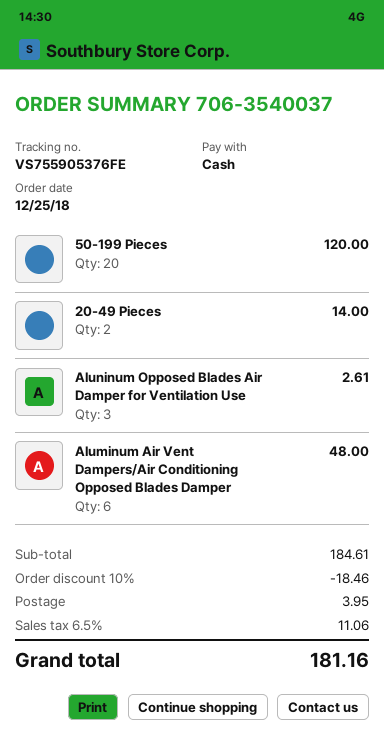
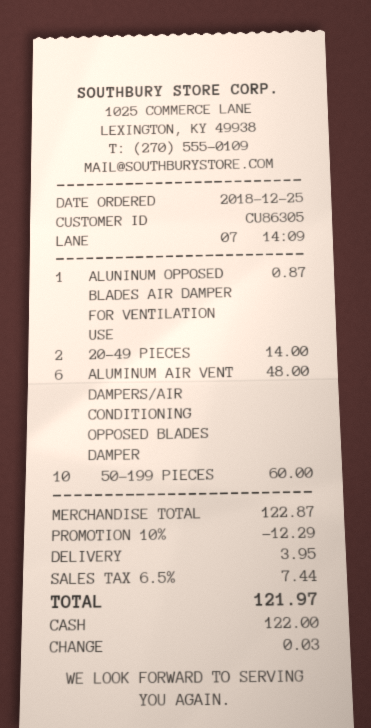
50-199 Pieces: 20 for 120.00 -> 10 for 60.00
Aluninum Opposed Blades Air Damper for Ventilation Use: 3 for 2.61 -> 1 for 0.87
subtotal: 184.61 -> 122.87
discount: 10% = 18.46 -> 10% = 12.29
tax: 6.5% = 11.06 -> 6.5% = 7.44
total: 181.16 -> 121.97

